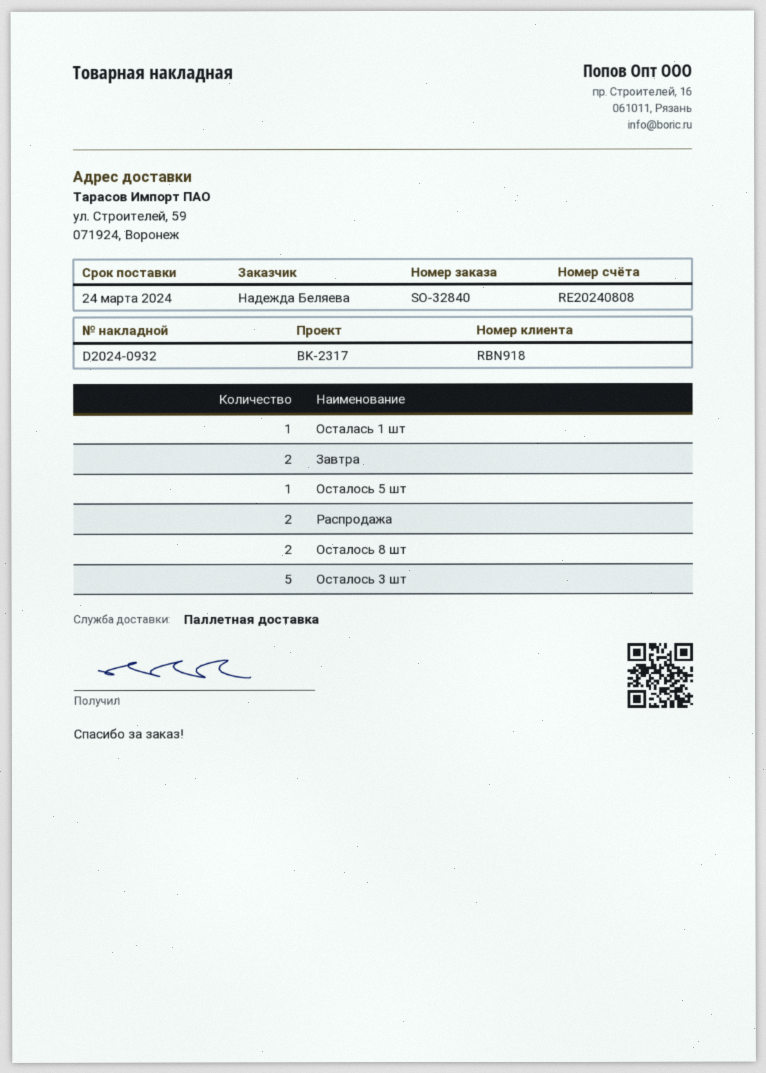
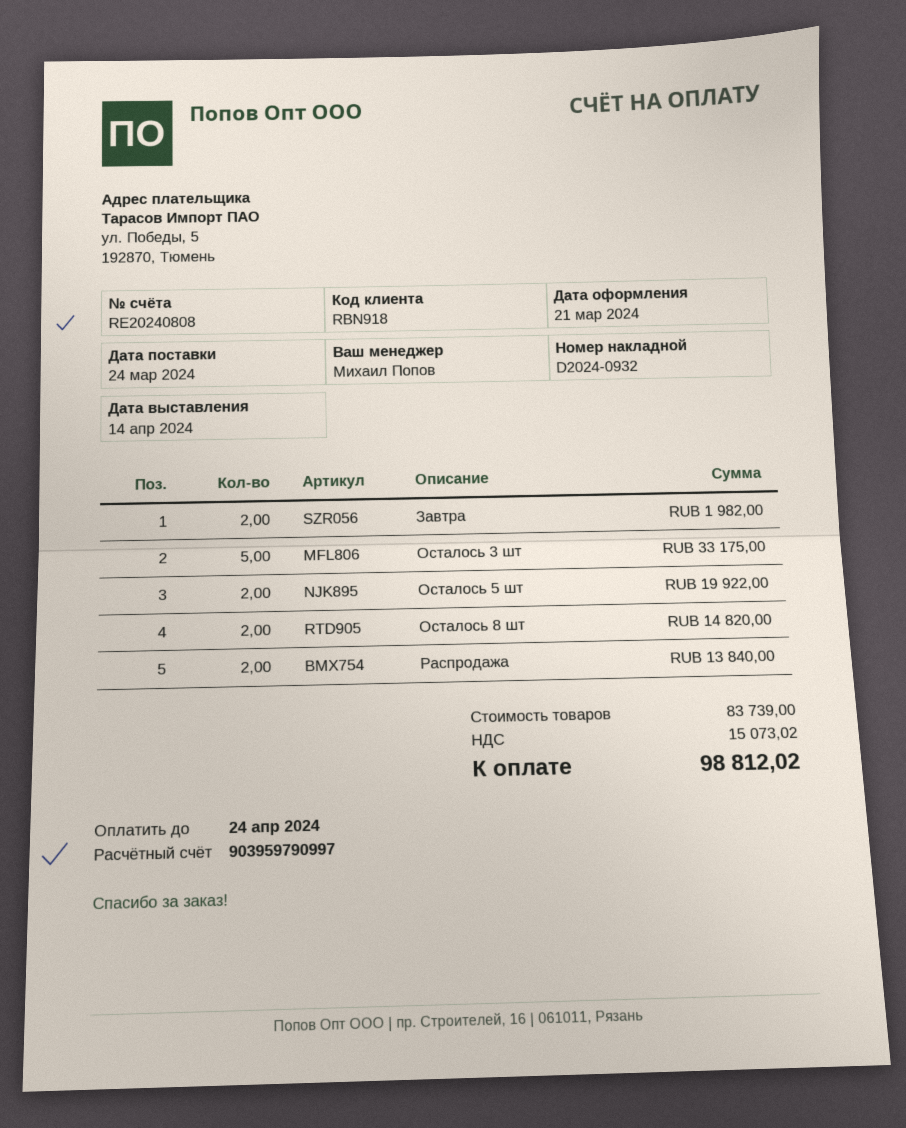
Осталась 1 шт: 1 -> none
Осталось 5 шт: 1 -> 2

